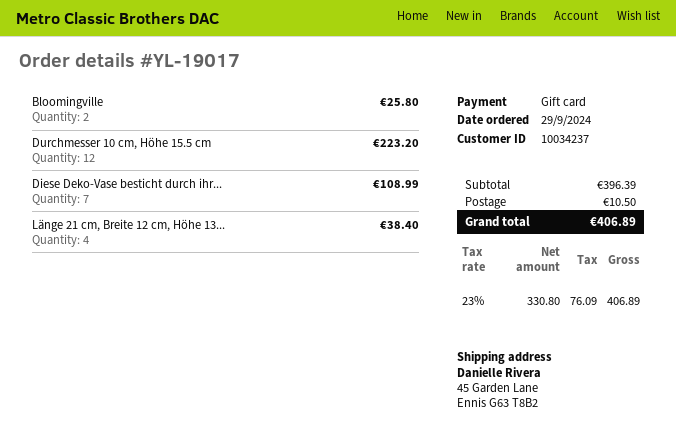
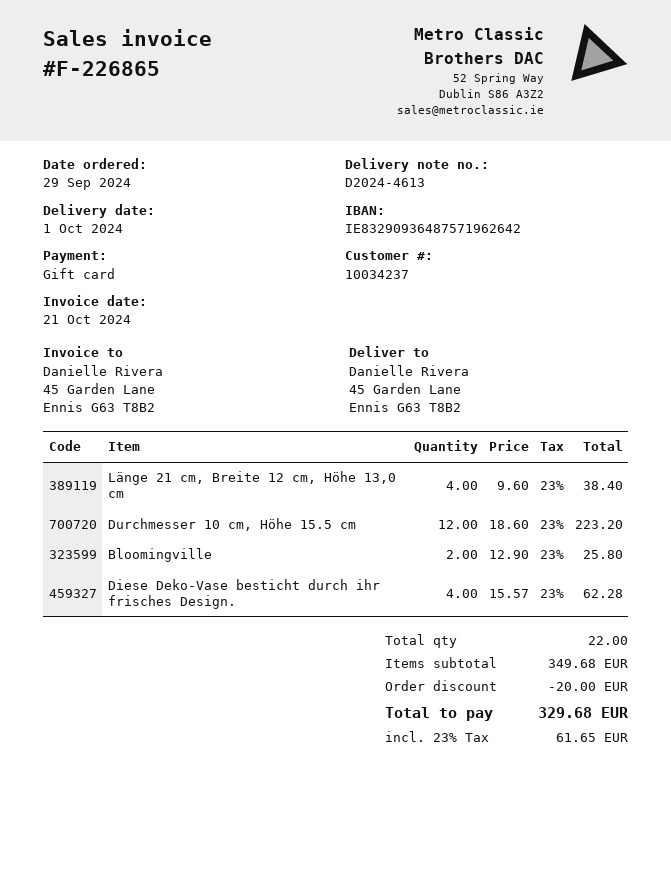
Diese Deko-Vase besticht durch ihr...: 7 for 108.99 -> 4 for 62.28
subtotal: 396.39 -> 349.68
discount: none -> 20.00
shipping: 10.50 -> none
tax: 23% = 76.09 -> 23% = 61.65
total: 406.89 -> 329.68

